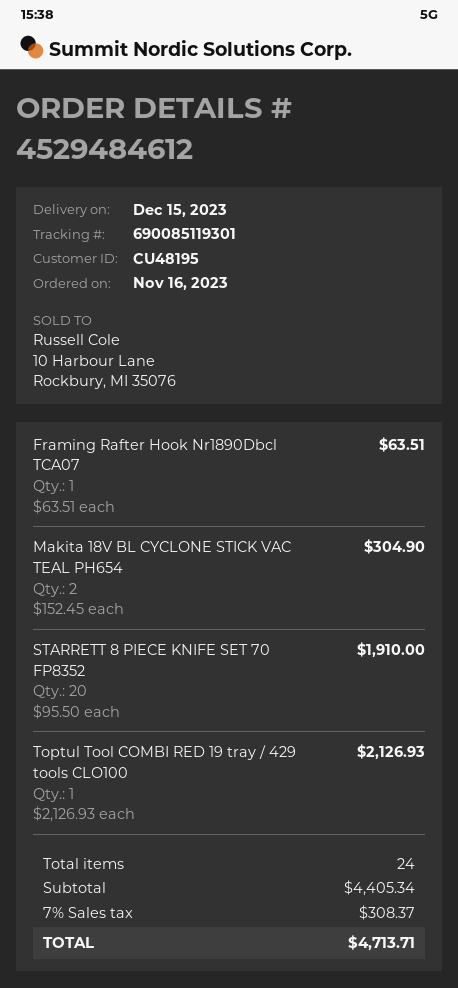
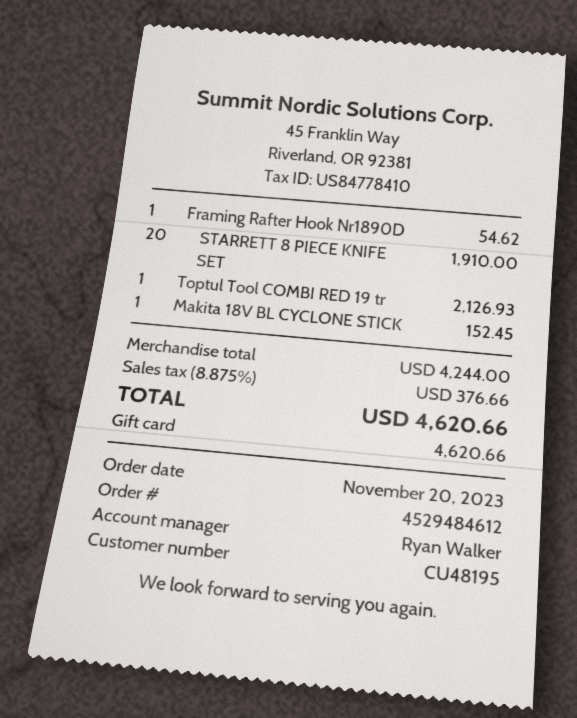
order date: 2023-11-16 -> 2023-11-20
Framing Rafter Hook Nr1890Dbcl TCA07: 1 for 63.51 -> 1 for 54.62
Makita 18V BL CYCLONE STICK VAC TEAL PH654: 2 for 304.90 -> 1 for 152.45
subtotal: 4405.34 -> 4244.00
tax: 7% = 308.37 -> 8.875% = 376.66
total: 4713.71 -> 4620.66

